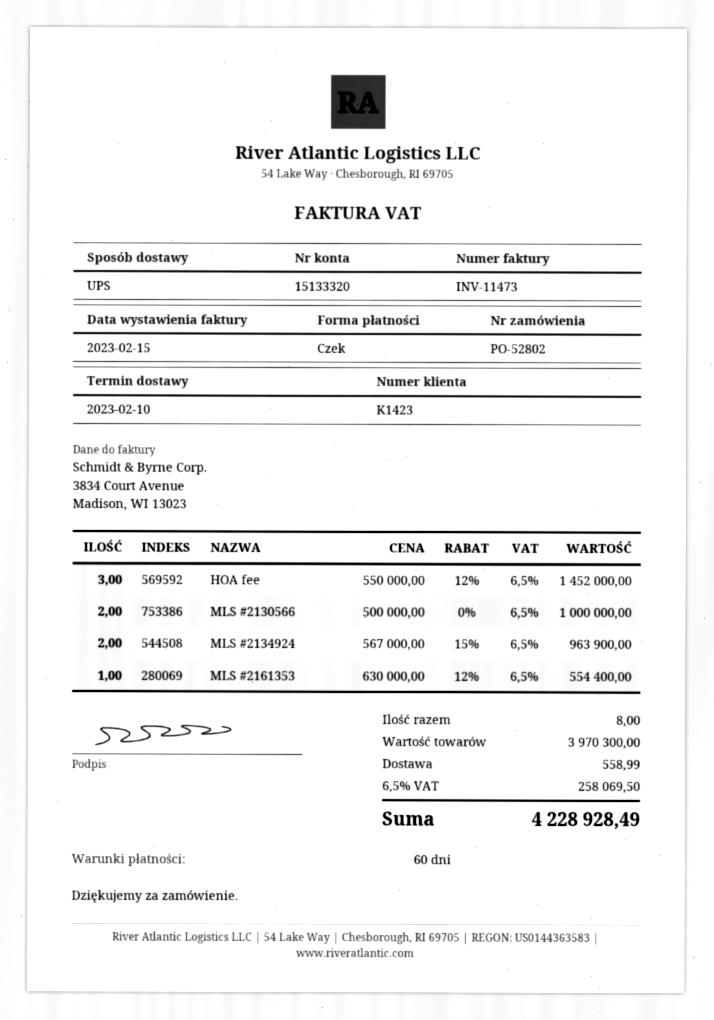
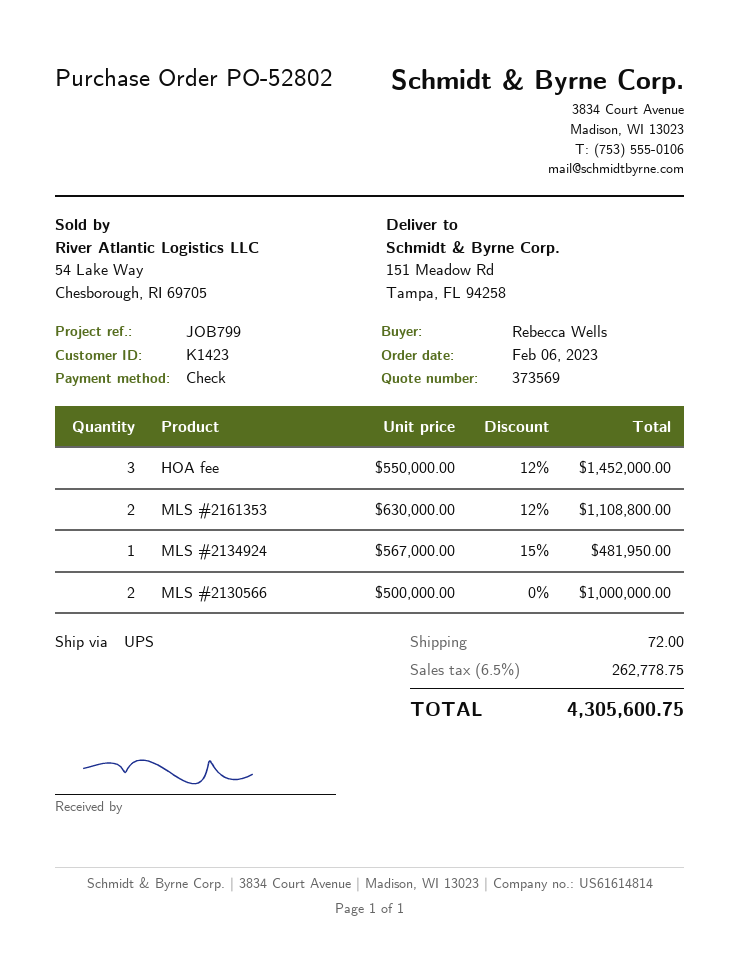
MLS #2134924: 2 x 567000.00 - 15% = 963900.00 -> 1 x 567000.00 - 15% = 481950.00
MLS #2161353: 1 x 630000.00 - 12% = 554400.00 -> 2 x 630000.00 - 12% = 1108800.00
shipping: 558.99 -> 72.00
tax: 6.5% = 258069.50 -> 6.5% = 262778.75
total: 4228928.49 -> 4305600.75

